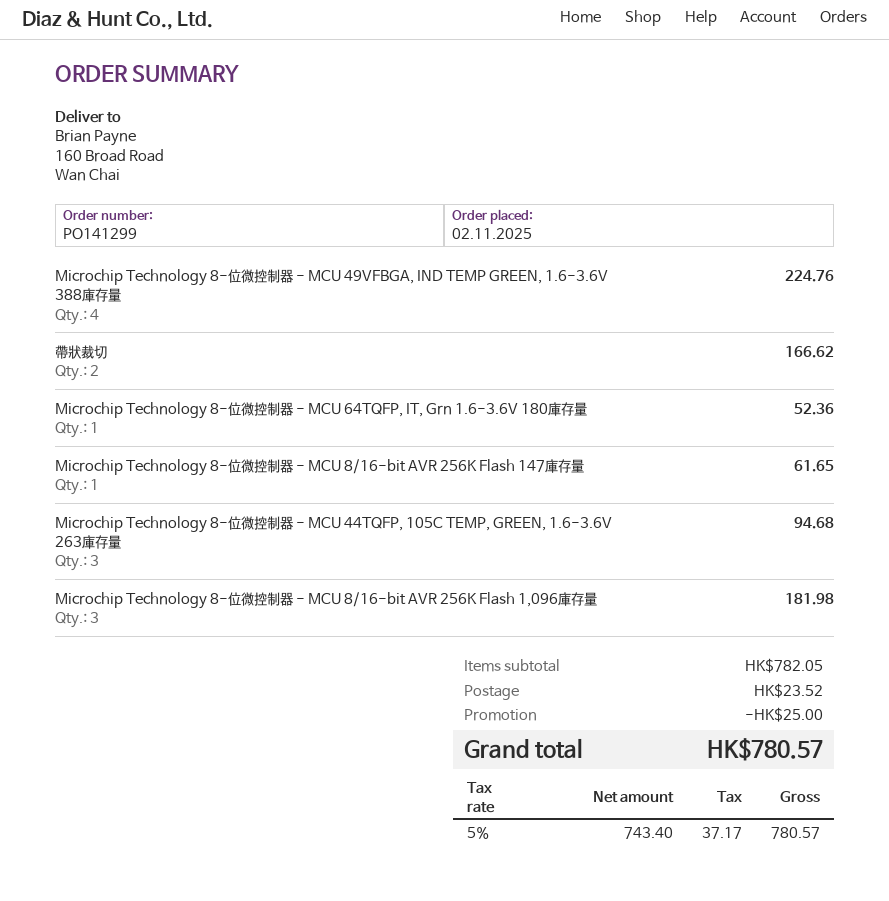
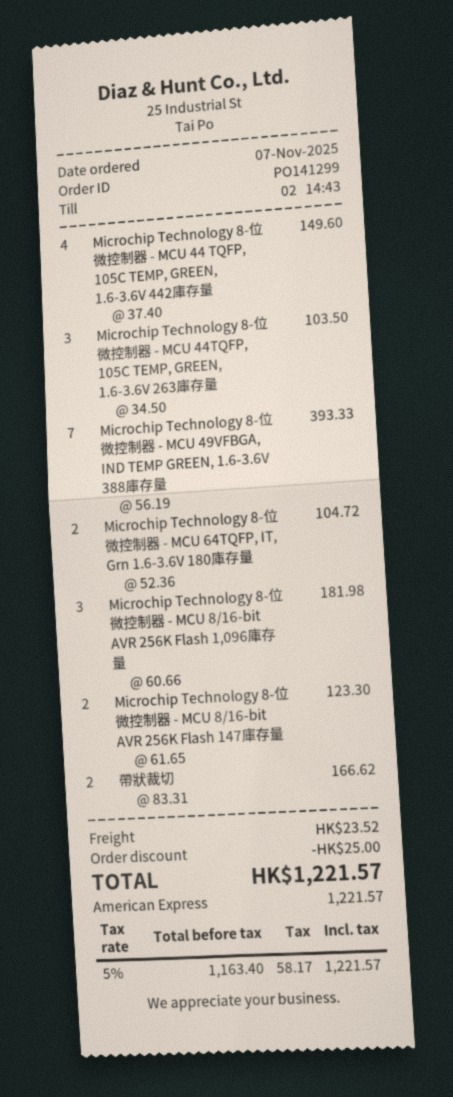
order date: 2025-11-02 -> 2025-11-07
Microchip Technology 8-位微控制器 - MCU 49VFBGA, IND TEMP GREEN, 1.6-3.6V 388庫存量: 4 for 224.76 -> 7 for 393.33
Microchip Technology 8-位微控制器 - MCU 64TQFP, IT, Grn 1.6-3.6V 180庫存量: 1 for 52.36 -> 2 for 104.72
Microchip Technology 8-位微控制器 - MCU 8/16-bit AVR 256K Flash 147庫存量: 1 for 61.65 -> 2 for 123.30
Microchip Technology 8-位微控制器 - MCU 44TQFP, 105C TEMP, GREEN, 1.6-3.6V 263庫存量: 3 for 94.68 -> 3 for 103.50
Microchip Technology 8-位微控制器 - MCU 44 TQFP, 105C TEMP, GREEN, 1.6-3.6V 442庫存量: none -> 4 for 149.60
net: 743.40 -> 1163.40
tax: 5% = 37.17 -> 5% = 58.17
total: 780.57 -> 1221.57

